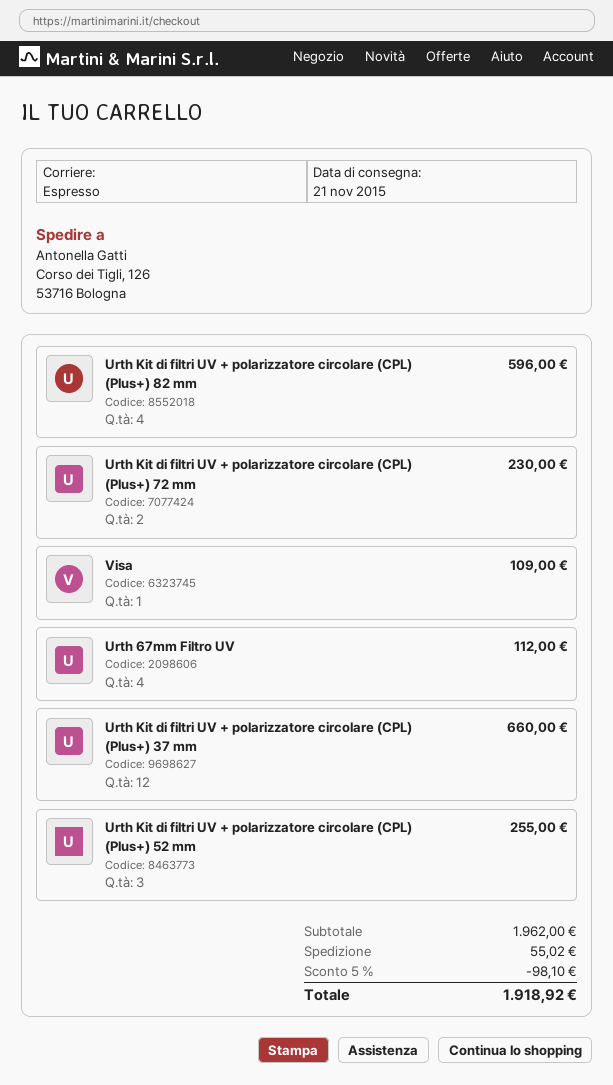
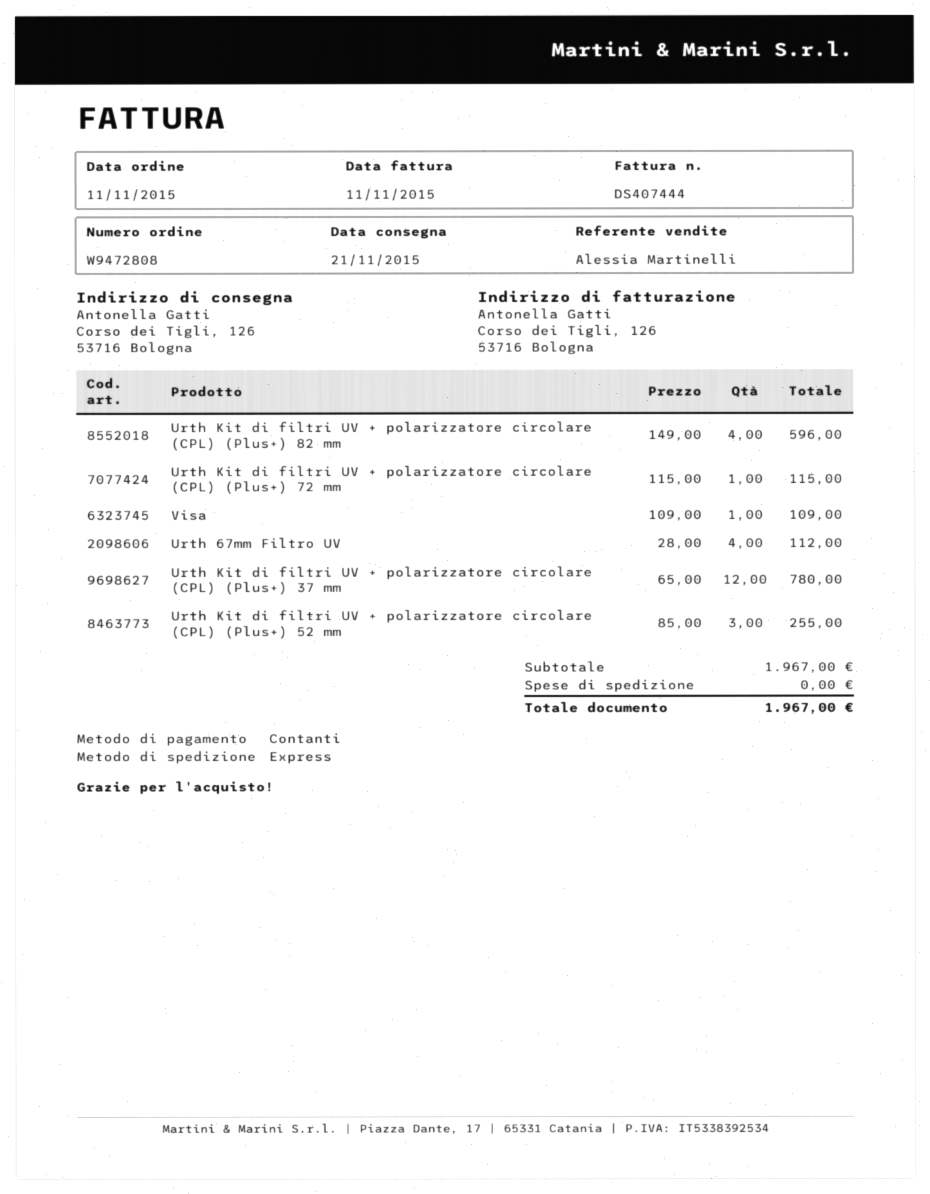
Urth Kit di filtri UV + polarizzatore circolare (CPL) (Plus+) 72 mm: 2 for 230.00 -> 1 for 115.00
Urth Kit di filtri UV + polarizzatore circolare (CPL) (Plus+) 37 mm: 12 for 660.00 -> 12 for 780.00
subtotal: 1962.00 -> 1967.00
discount: 5% = 98.10 -> none
shipping: 55.02 -> 0.00
total: 1918.92 -> 1967.00

